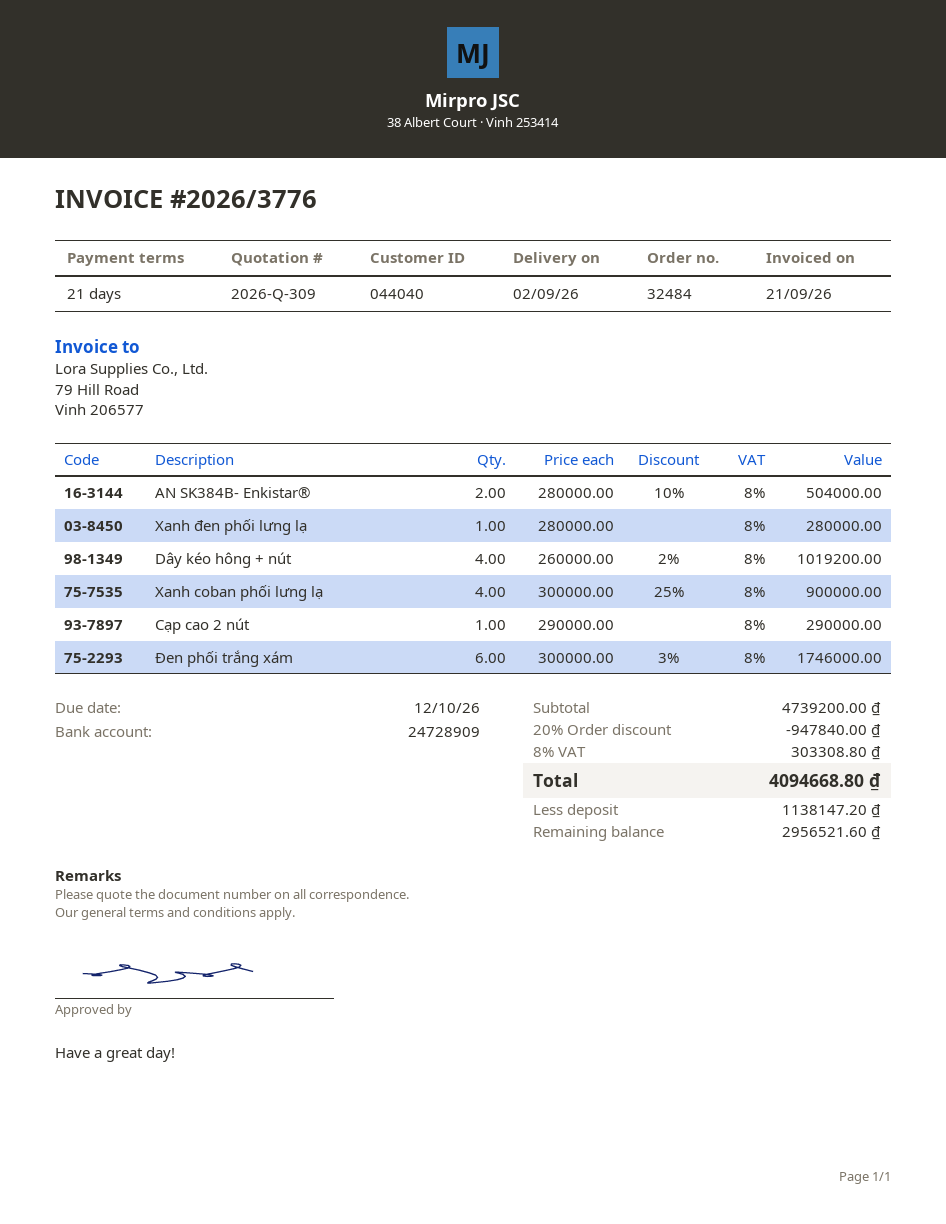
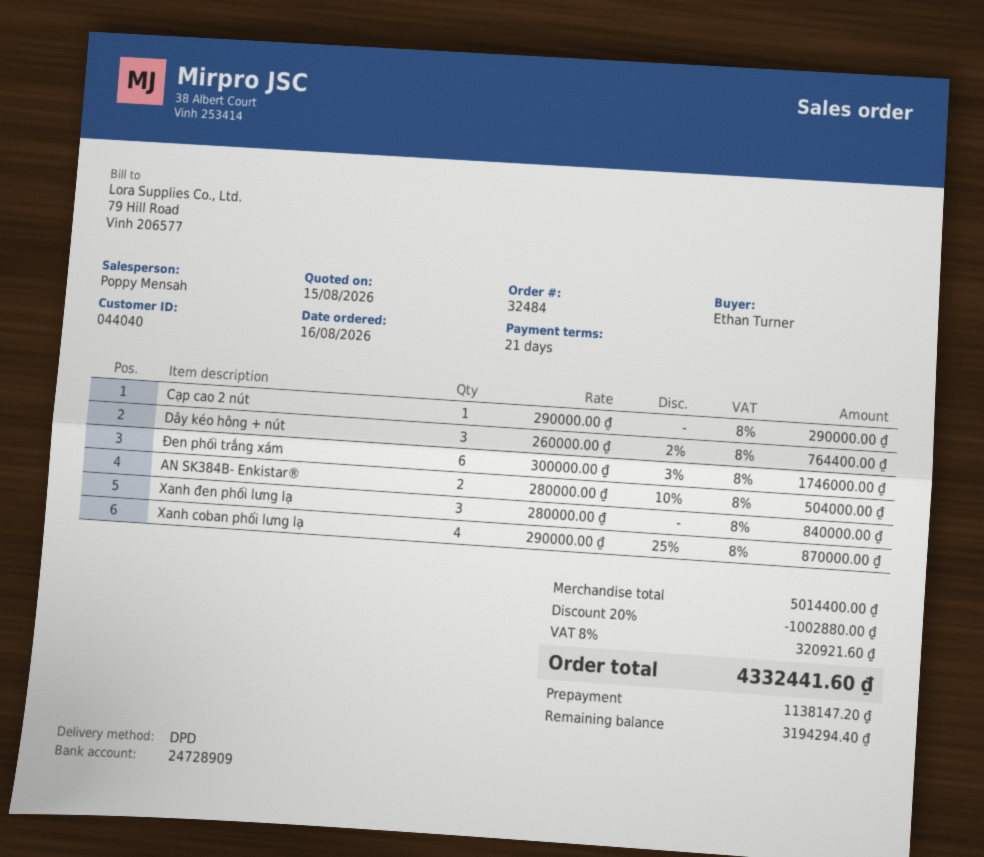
Xanh đen phối lưng lạ: 1 x 280000.00 = 280000.00 -> 3 x 280000.00 = 840000.00
Dây kéo hông + nút: 4 x 260000.00 - 2% = 1019200.00 -> 3 x 260000.00 - 2% = 764400.00
Xanh coban phối lưng lạ: 4 x 300000.00 - 25% = 900000.00 -> 4 x 290000.00 - 25% = 870000.00
subtotal: 4739200.00 -> 5014400.00
discount: 20% = 947840.00 -> 20% = 1002880.00
tax: 8% = 303308.80 -> 8% = 320921.60
total: 4094668.80 -> 4332441.60
balance: 2956521.60 -> 3194294.40

